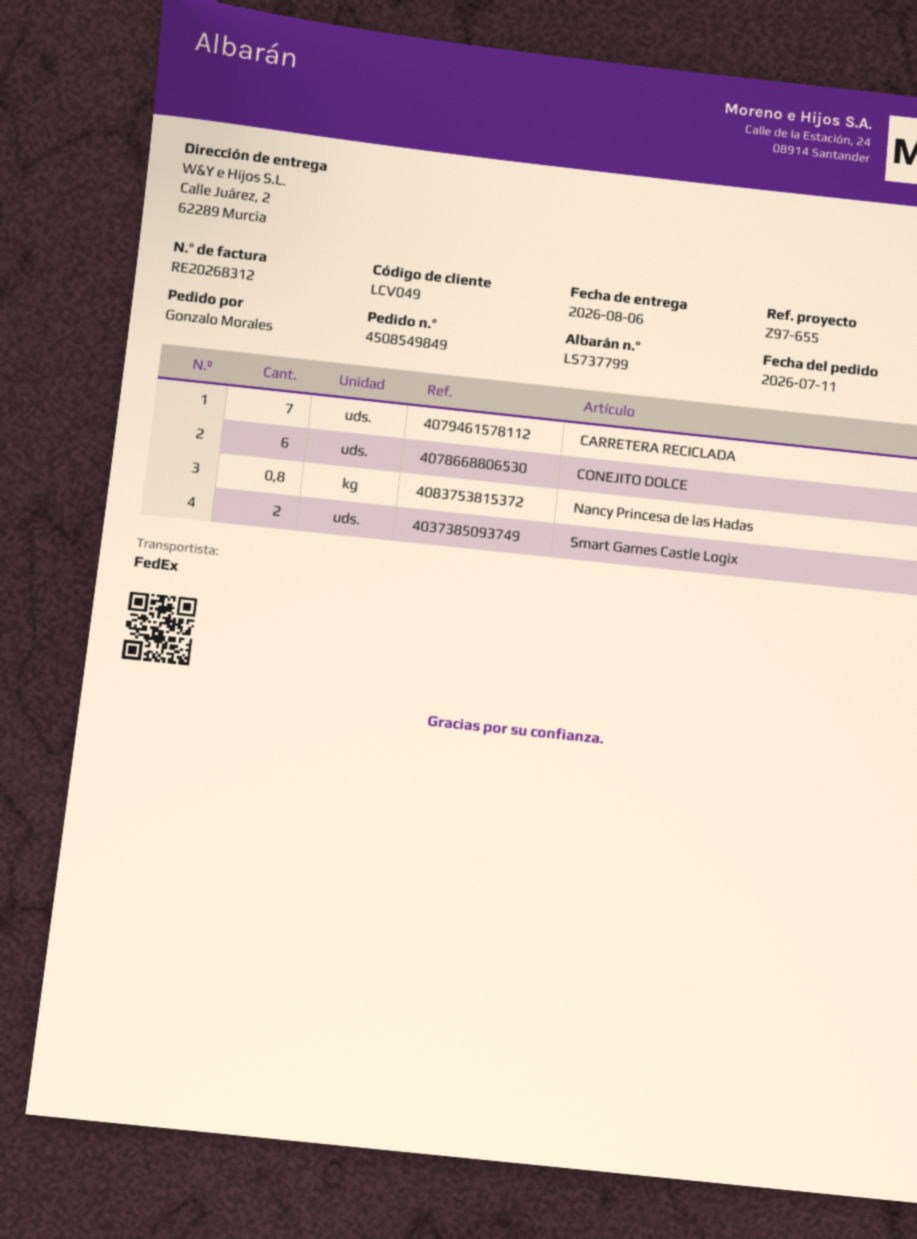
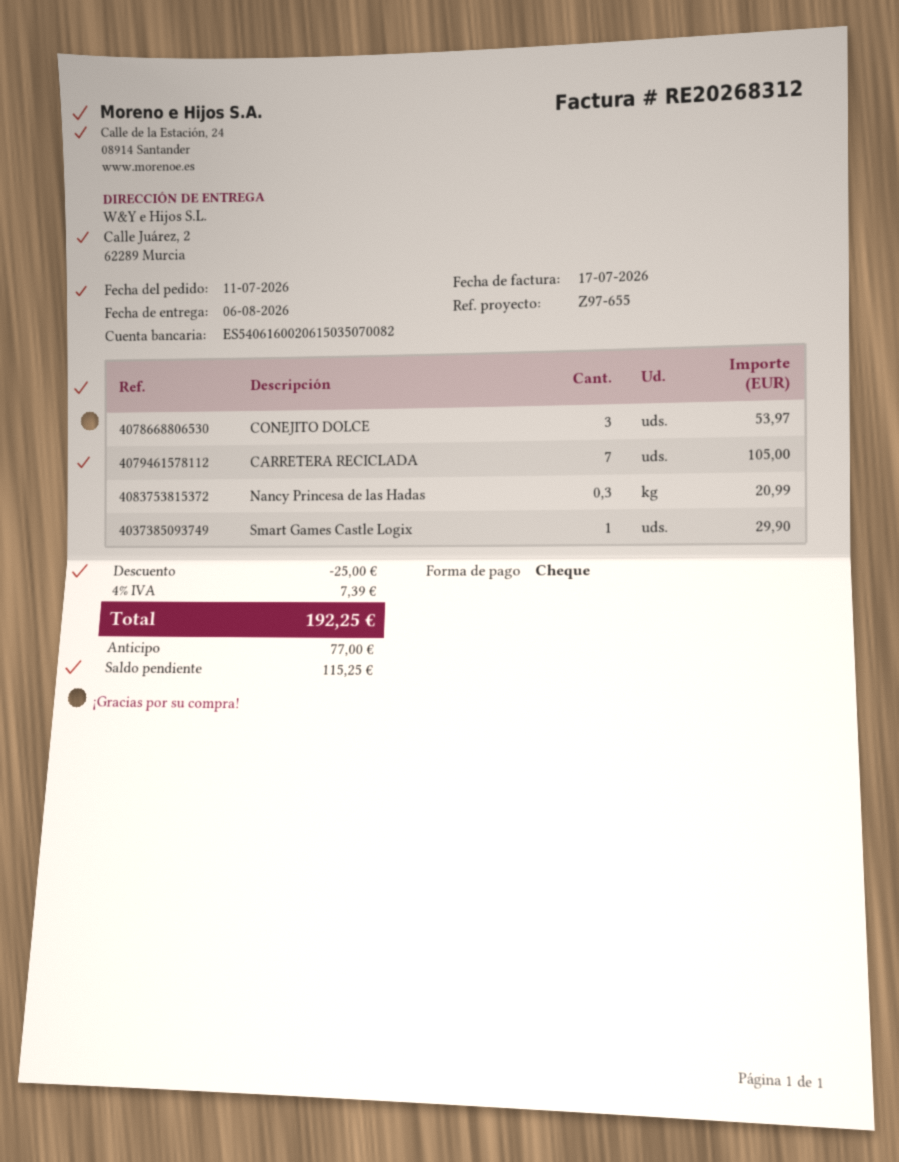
CONEJITO DOLCE: 6 -> 3
Nancy Princesa de las Hadas: 0.8 -> 0.3
Smart Games Castle Logix: 2 -> 1

